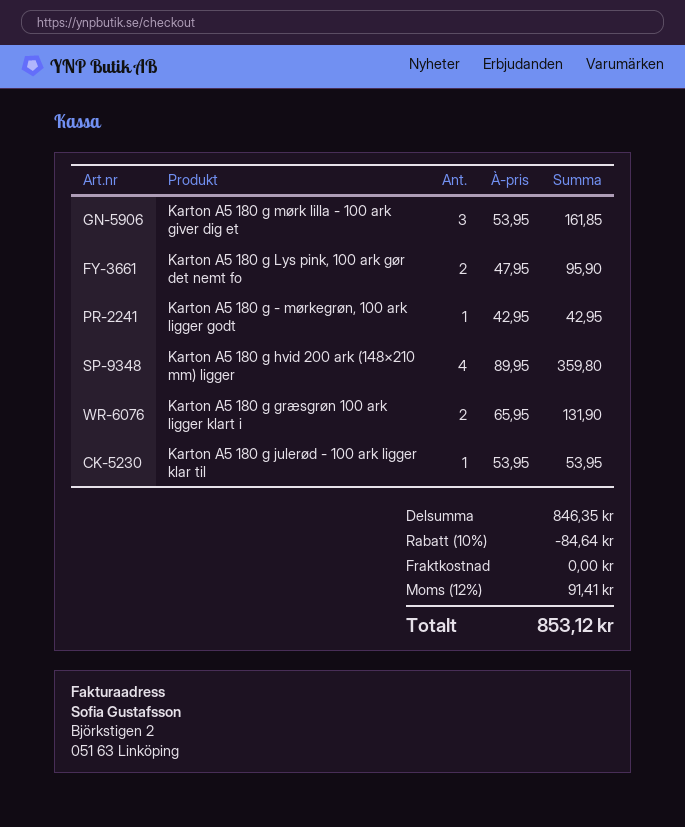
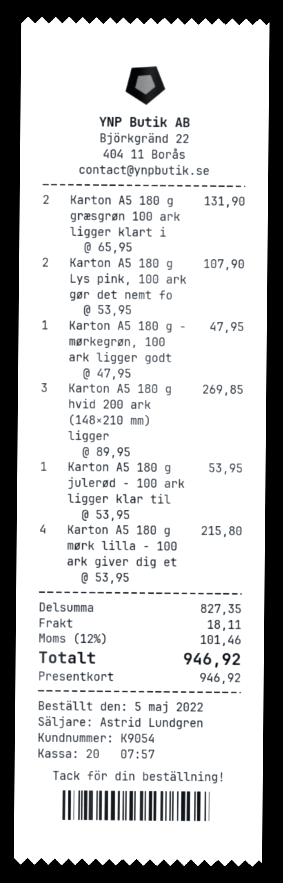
Karton A5 180 g mørk lilla - 100 ark giver dig et: 3 x 53.95 = 161.85 -> 4 x 53.95 = 215.80
Karton A5 180 g Lys pink, 100 ark gør det nemt fo: 2 x 47.95 = 95.90 -> 2 x 53.95 = 107.90
Karton A5 180 g - mørkegrøn, 100 ark ligger godt: 1 x 42.95 = 42.95 -> 1 x 47.95 = 47.95
Karton A5 180 g hvid 200 ark (148×210 mm) ligger: 4 x 89.95 = 359.80 -> 3 x 89.95 = 269.85
subtotal: 846.35 -> 827.35
discount: 10% = 84.64 -> none
shipping: 0.00 -> 18.11
tax: 12% = 91.41 -> 12% = 101.46
total: 853.12 -> 946.92

